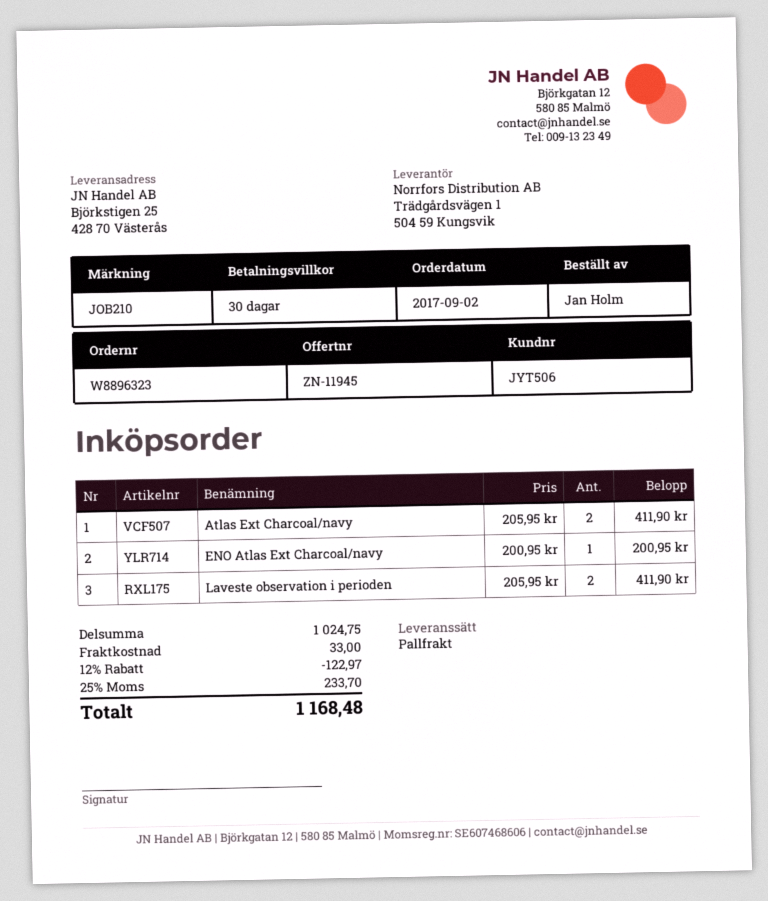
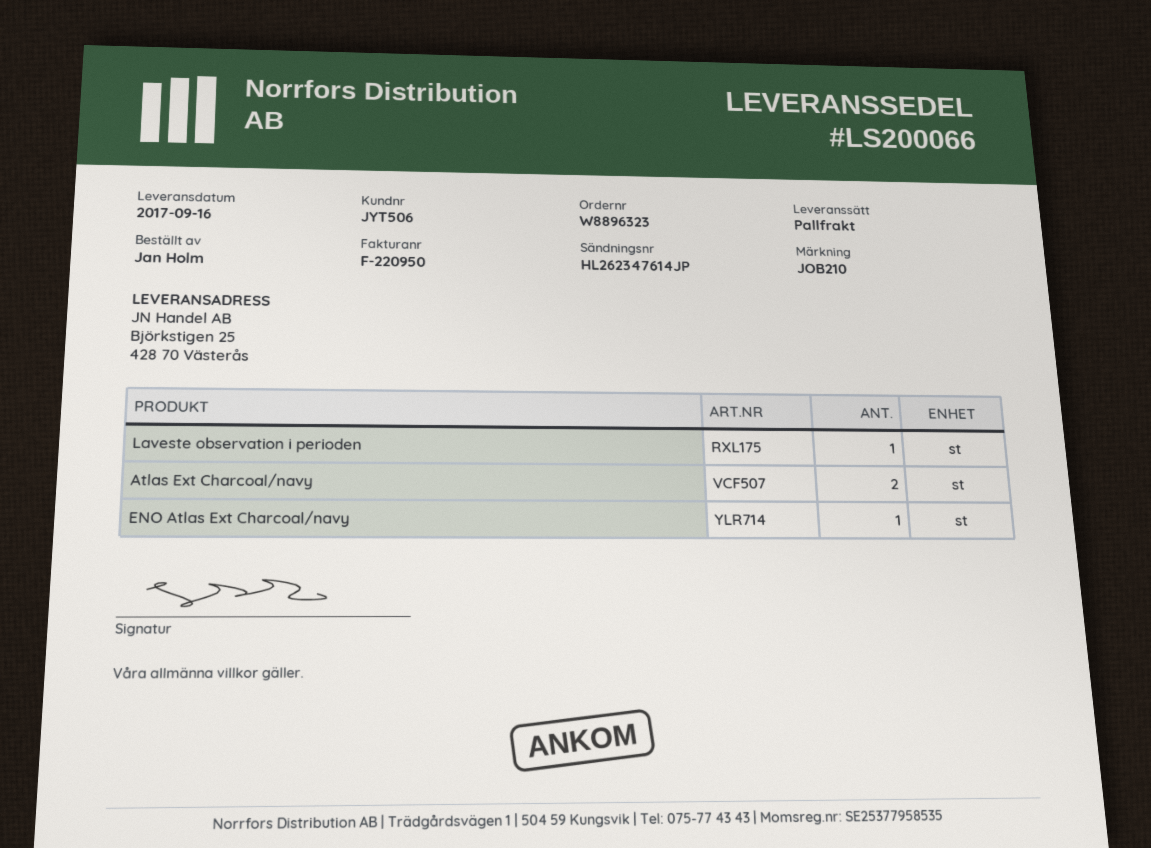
Laveste observation i perioden: 2 -> 1

